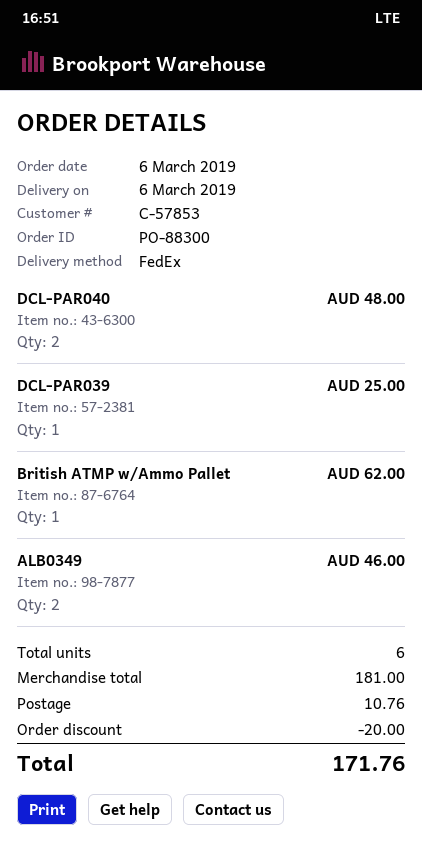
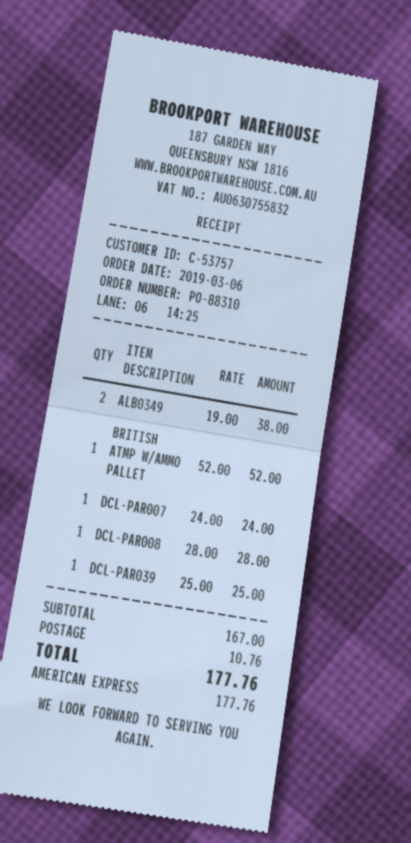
order number: PO-88300 -> PO-88310
customer number: C-57853 -> C-53757
DCL-PAR040: 2 for 48.00 -> none
British ATMP w/Ammo Pallet: 1 for 62.00 -> 1 for 52.00
ALB0349: 2 for 46.00 -> 2 for 38.00
DCL-PAR007: none -> 1 for 24.00
DCL-PAR008: none -> 1 for 28.00
subtotal: 181.00 -> 167.00
discount: 20.00 -> none
total: 171.76 -> 177.76

